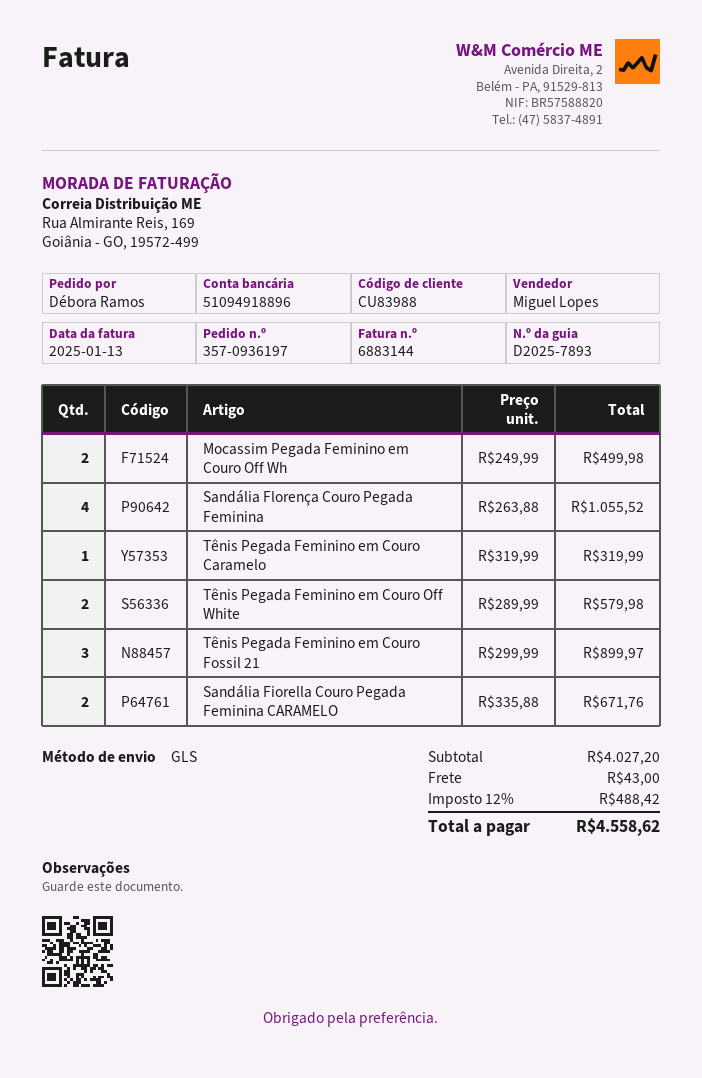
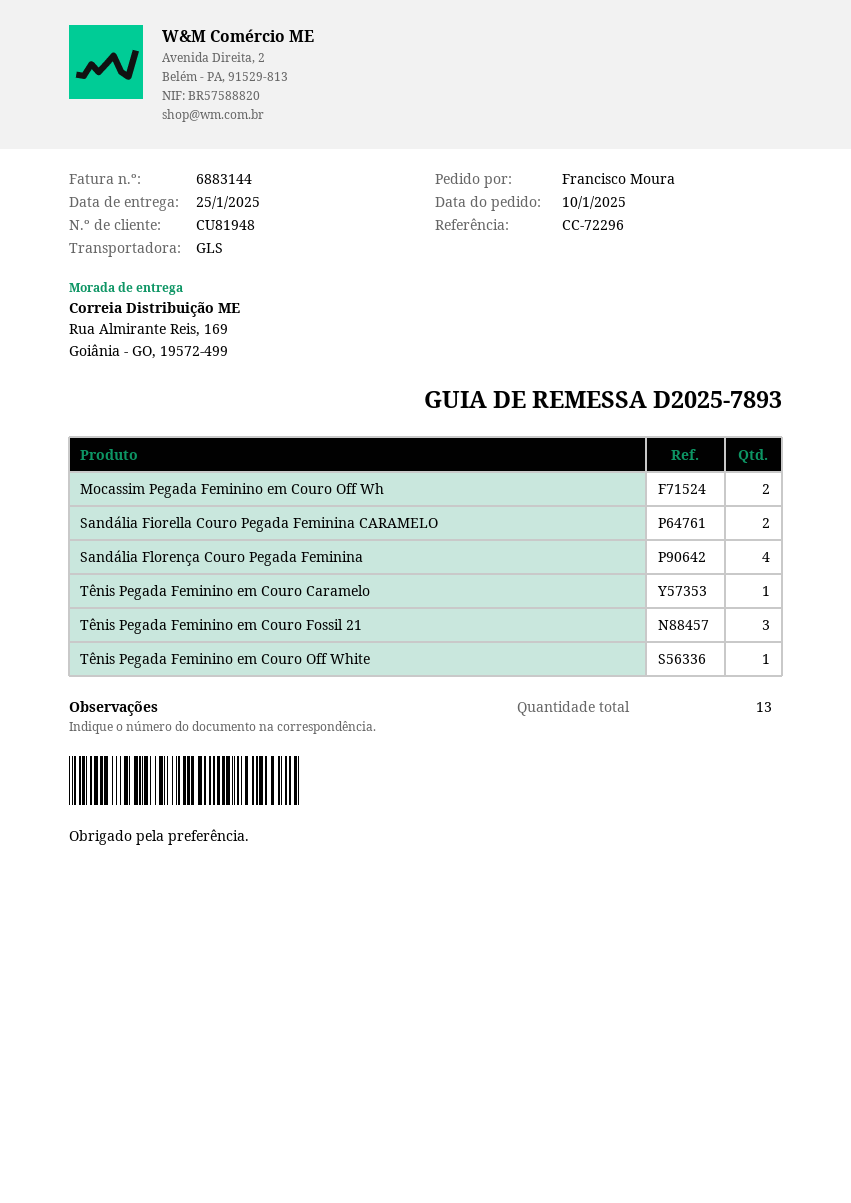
customer number: CU83988 -> CU81948
ordered by: Débora Ramos -> Francisco Moura
Tênis Pegada Feminino em Couro Off White: 2 -> 1

